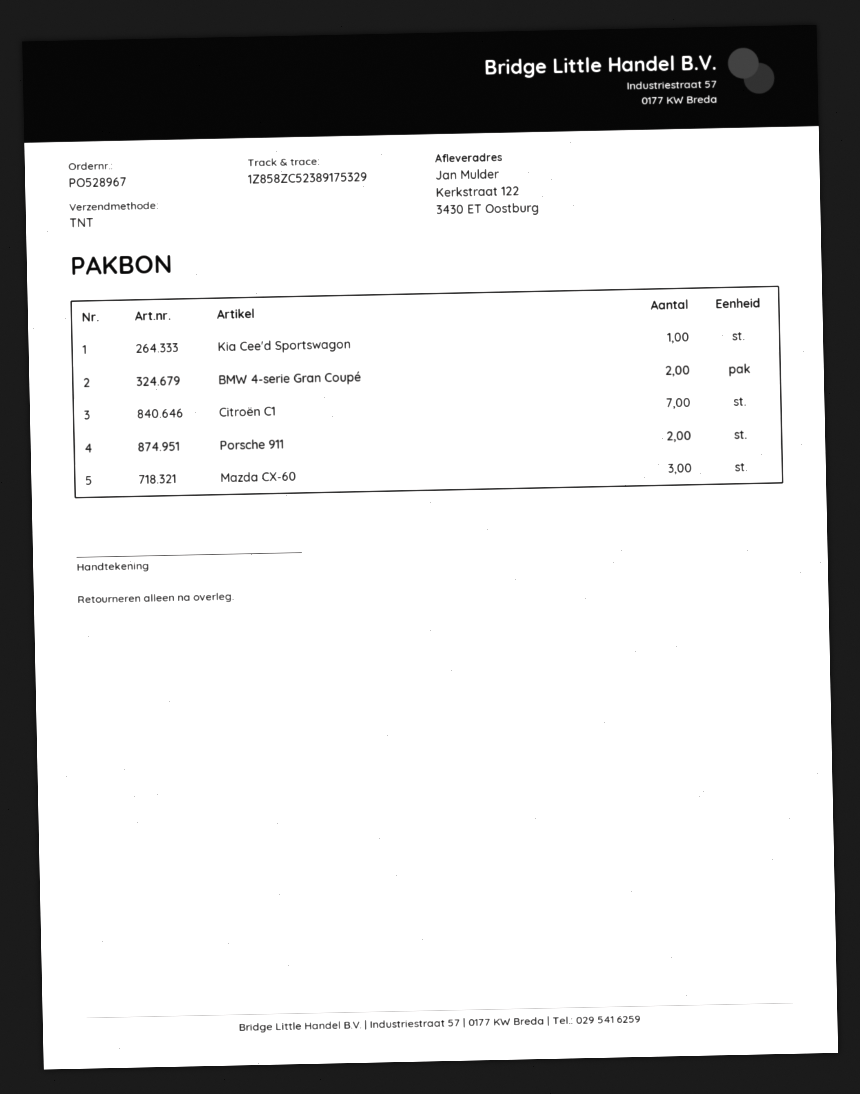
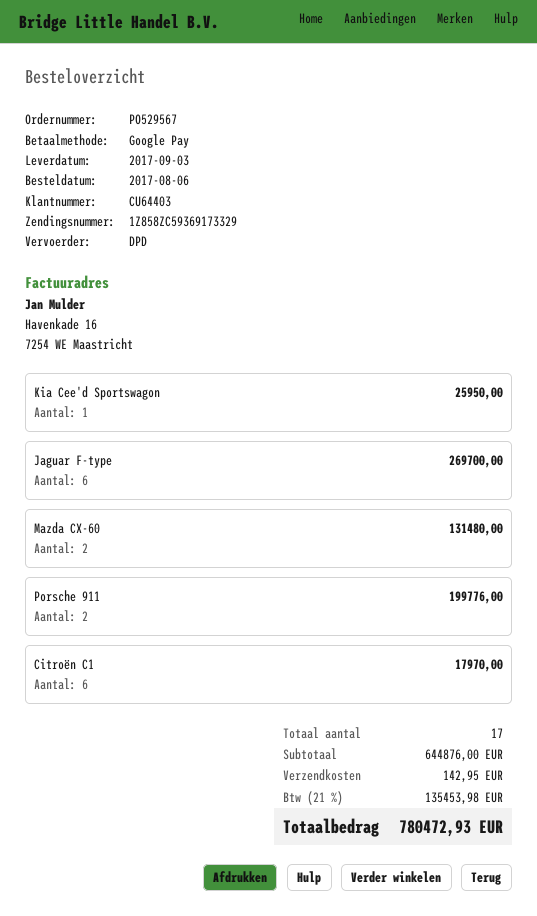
order number: PO528967 -> PO529567
shipping method: TNT -> DPD
tracking number: 1Z858ZC52389175329 -> 1Z858ZC59369173329
BMW 4-serie Gran Coupé: 2 -> none
Citroën C1: 7 -> 6
Mazda CX-60: 3 -> 2
Jaguar F-type: none -> 6

